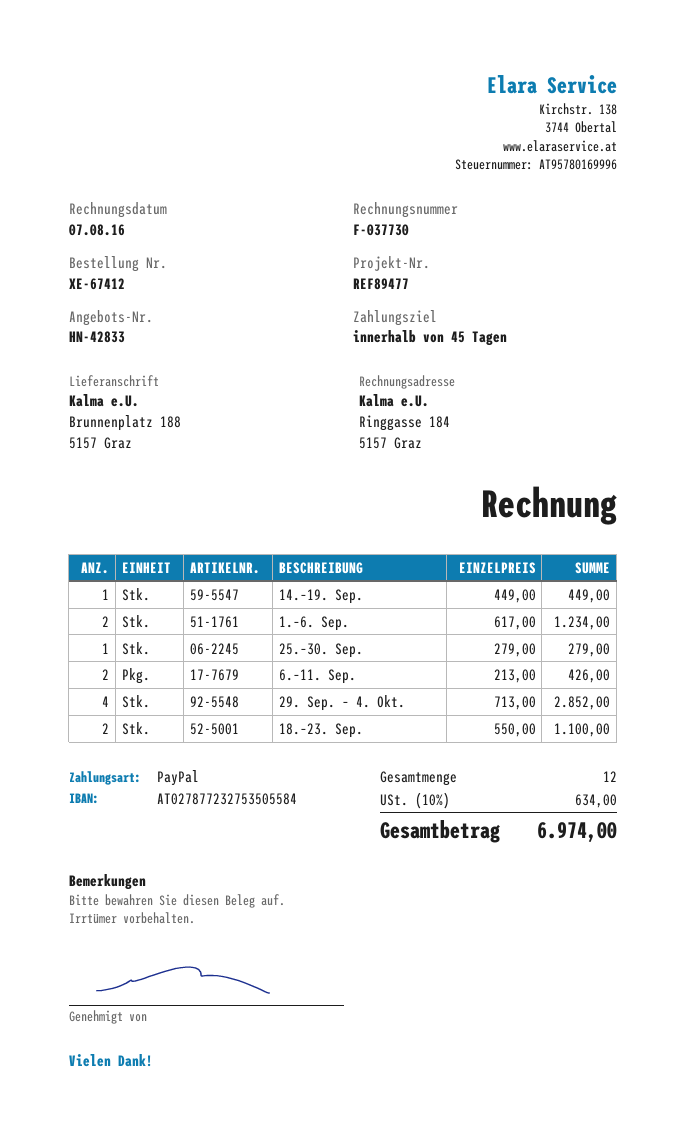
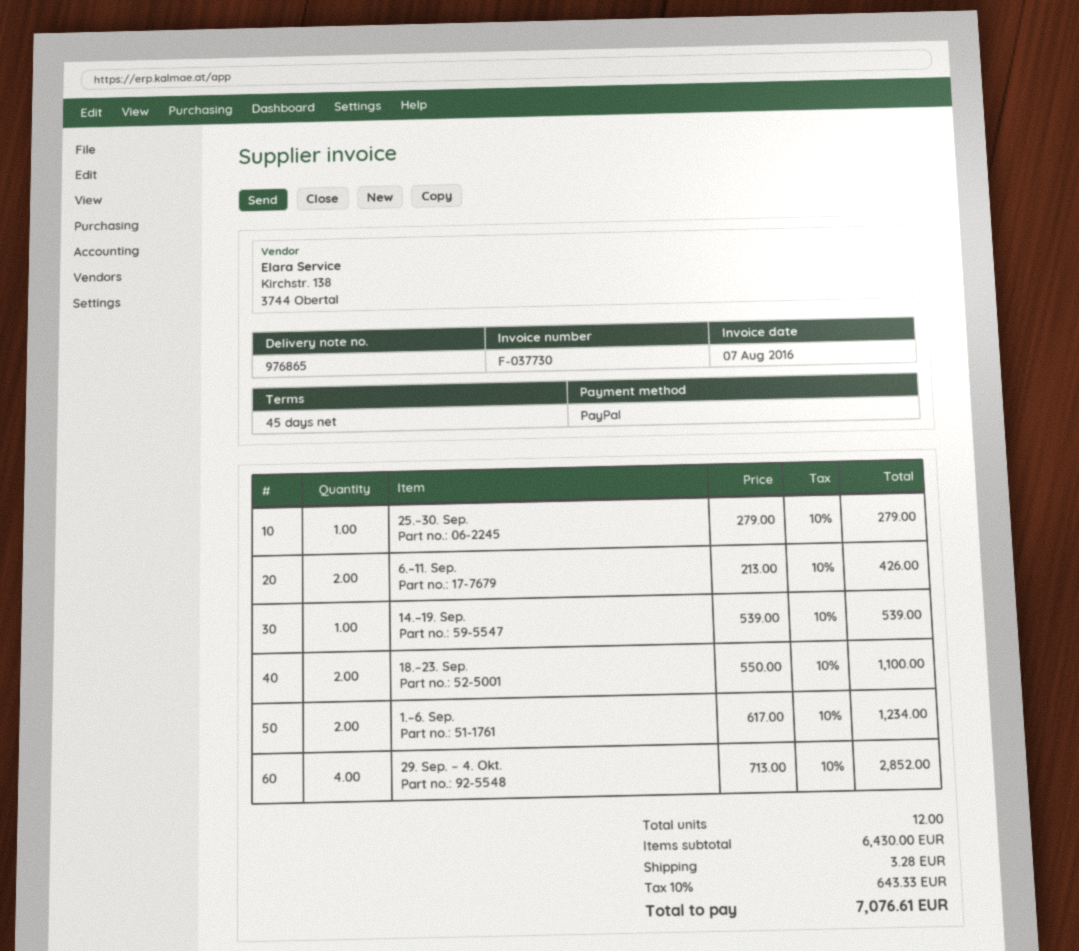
14.–19. Sep.: 1 x 449.00 = 449.00 -> 1 x 539.00 = 539.00
shipping: none -> 3.28
tax: 10% = 634.00 -> 10% = 643.33
total: 6974.00 -> 7076.61

